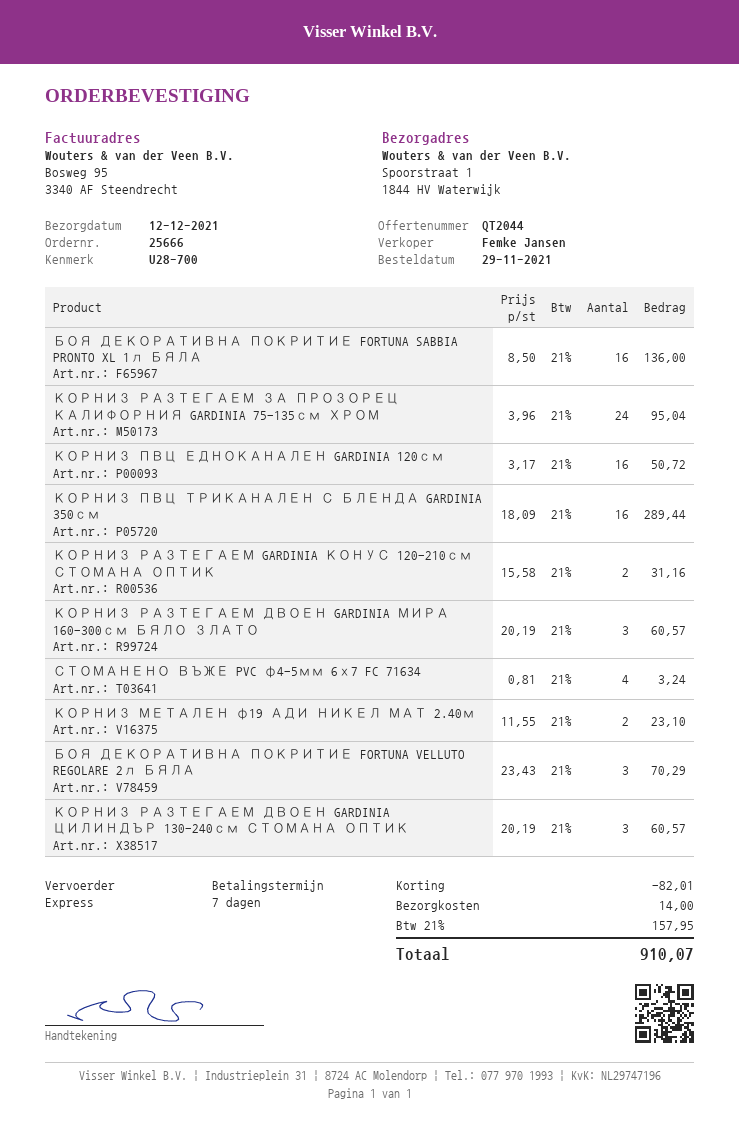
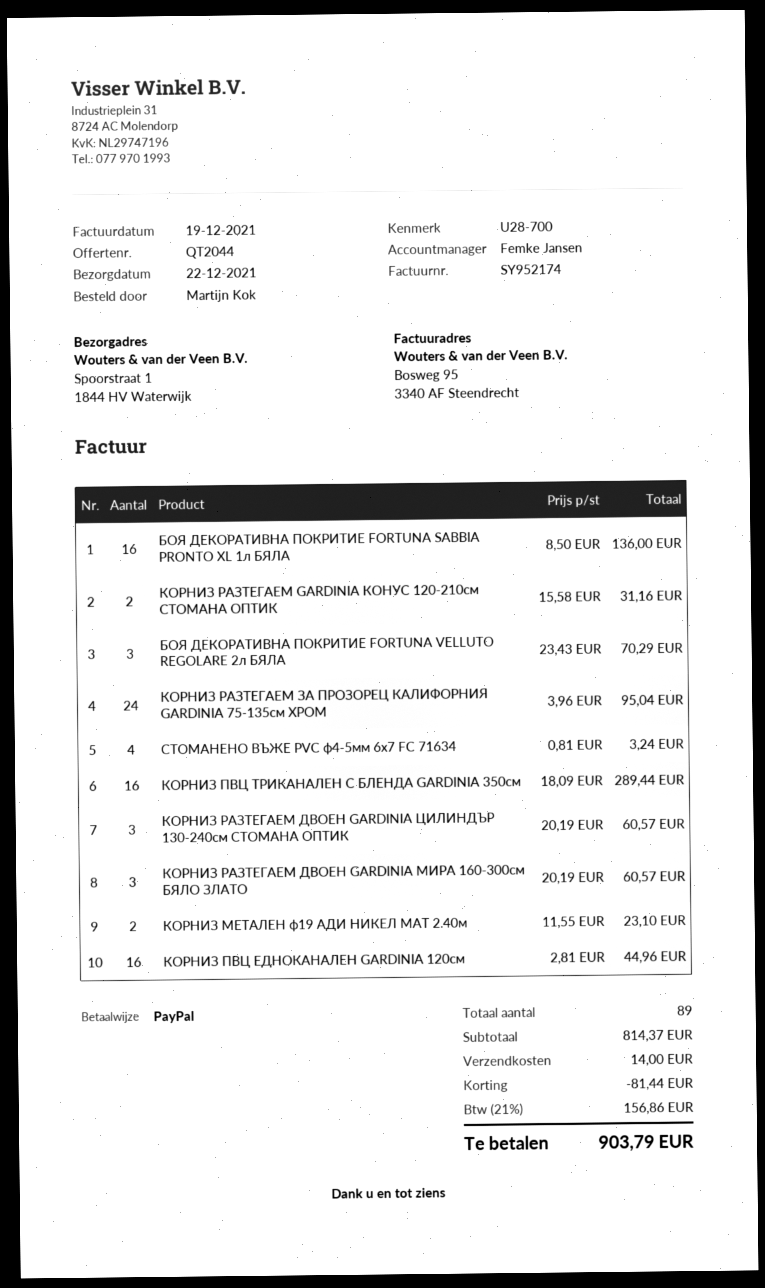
delivery date: 2021-12-12 -> 2021-12-22
КОРНИЗ ПВЦ ЕДНОКАНАЛЕН GARDINIA 120см: 16 x 3.17 = 50.72 -> 16 x 2.81 = 44.96
discount: 82.01 -> 81.44
tax: 21% = 157.95 -> 21% = 156.86
total: 910.07 -> 903.79

